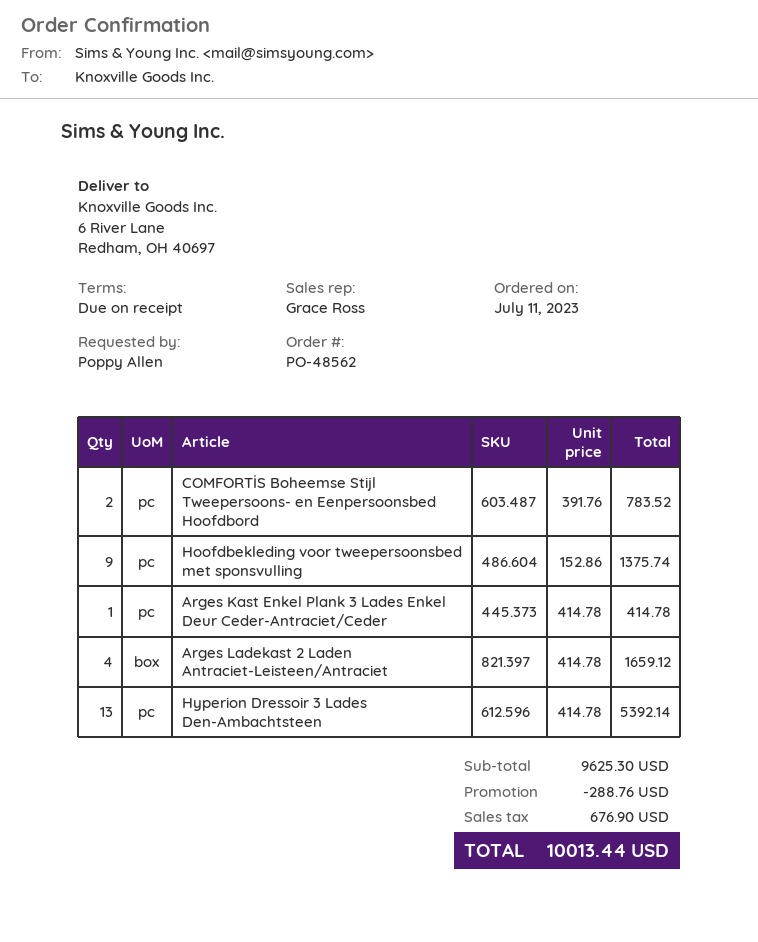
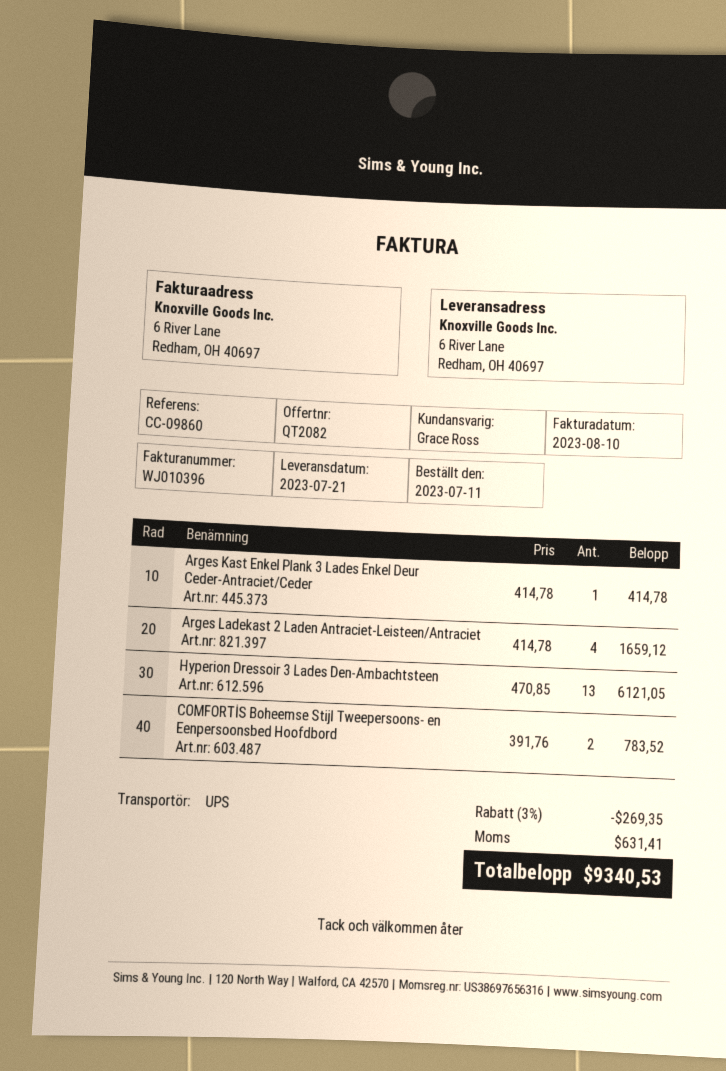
Hoofdbekleding voor tweepersoonsbed met sponsvulling: 9 x 152.86 = 1375.74 -> none
Hyperion Dressoir 3 Lades Den-Ambachtsteen: 13 x 414.78 = 5392.14 -> 13 x 470.85 = 6121.05
discount: 288.76 -> 269.35
tax: 676.90 -> 631.41
total: 10013.44 -> 9340.53

